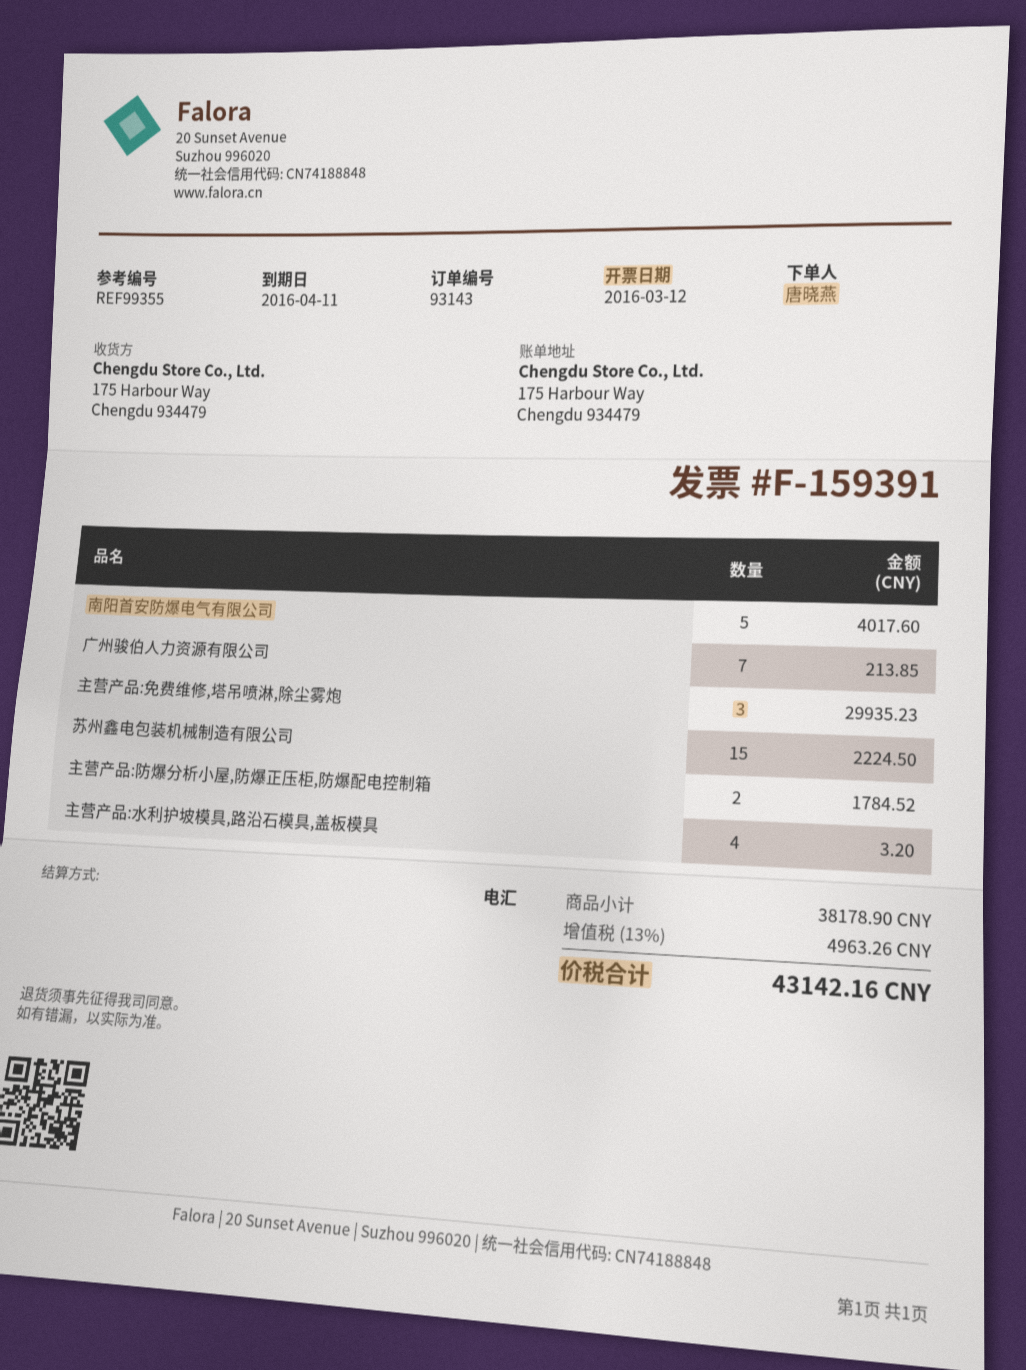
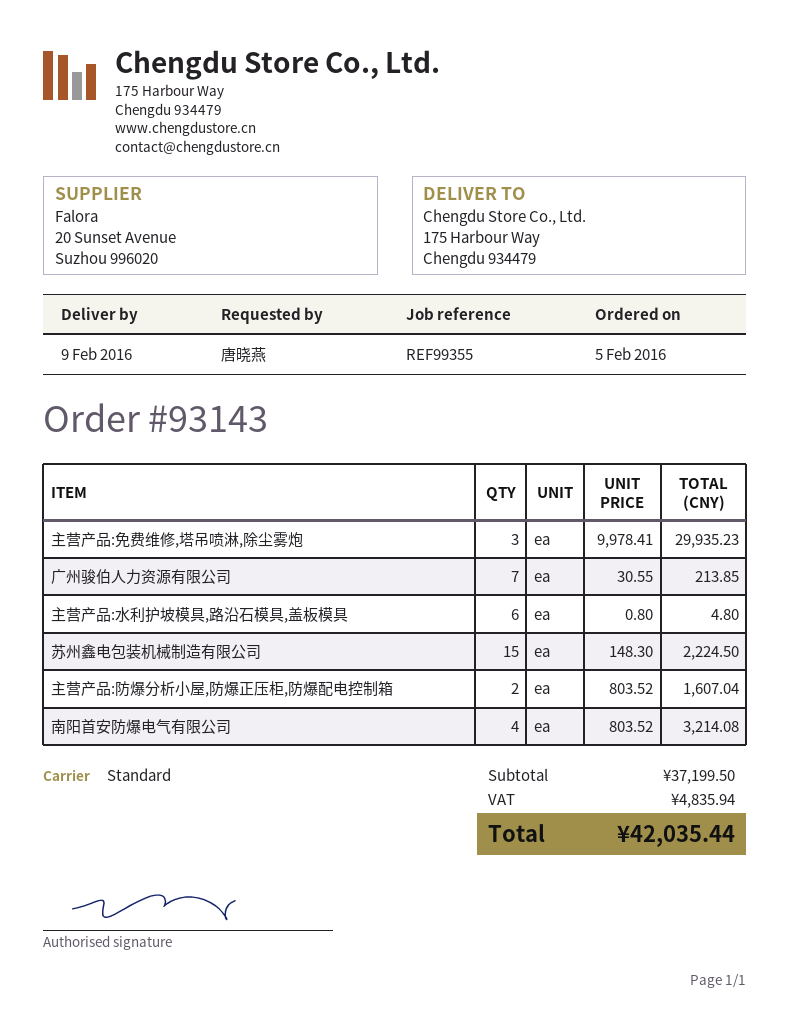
南阳首安防爆电气有限公司: 5 for 4017.60 -> 4 for 3214.08
主营产品:防爆分析小屋,防爆正压柜,防爆配电控制箱: 2 for 1784.52 -> 2 for 1607.04
主营产品:水利护坡模具,路沿石模具,盖板模具: 4 for 3.20 -> 6 for 4.80
subtotal: 38178.90 -> 37199.50
tax: 4963.26 -> 4835.94
total: 43142.16 -> 42035.44

